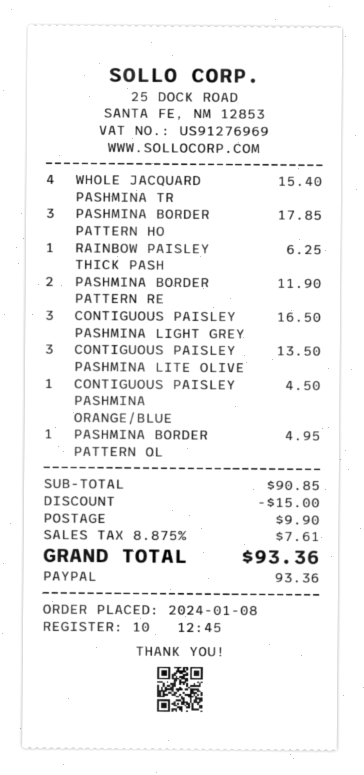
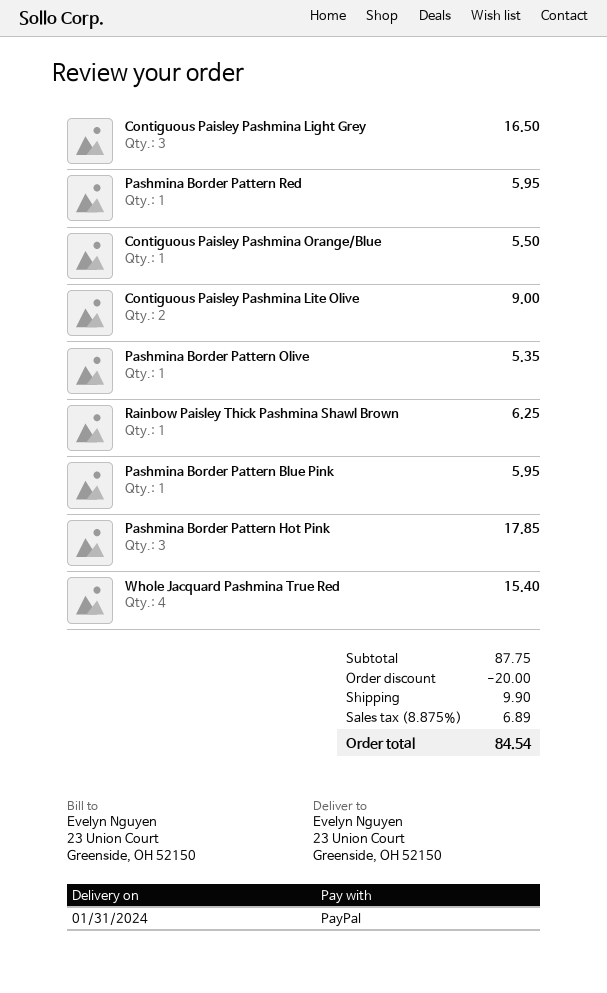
PASHMINA BORDER PATTERN RE: 2 for 11.90 -> 1 for 5.95
CONTIGUOUS PAISLEY PASHMINA LITE OLIVE: 3 for 13.50 -> 2 for 9.00
CONTIGUOUS PAISLEY PASHMINA ORANGE/BLUE: 1 for 4.50 -> 1 for 5.50
PASHMINA BORDER PATTERN OL: 1 for 4.95 -> 1 for 5.35
Pashmina Border Pattern Blue Pink: none -> 1 for 5.95
subtotal: 90.85 -> 87.75
discount: 15.00 -> 20.00
tax: 8.875% = 7.61 -> 8.875% = 6.89
total: 93.36 -> 84.54

